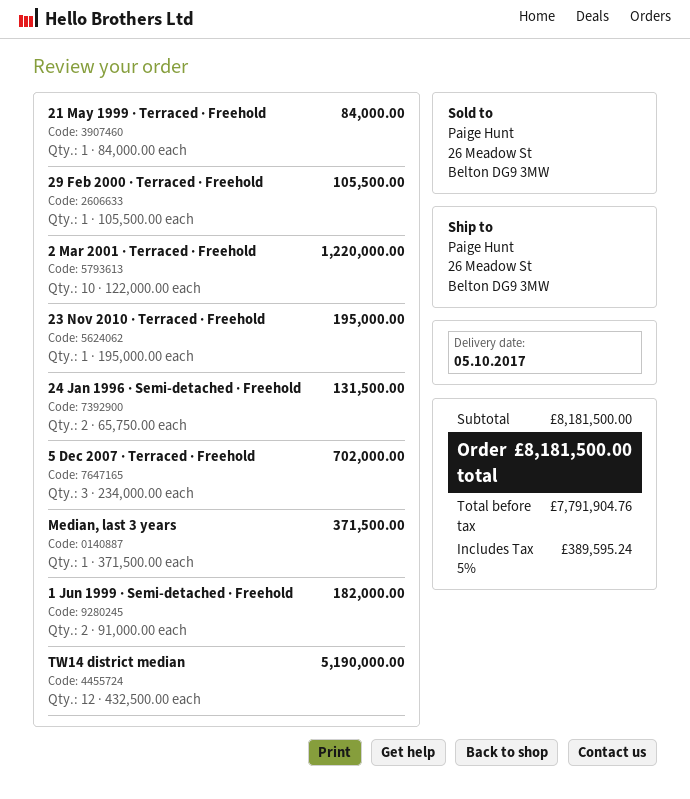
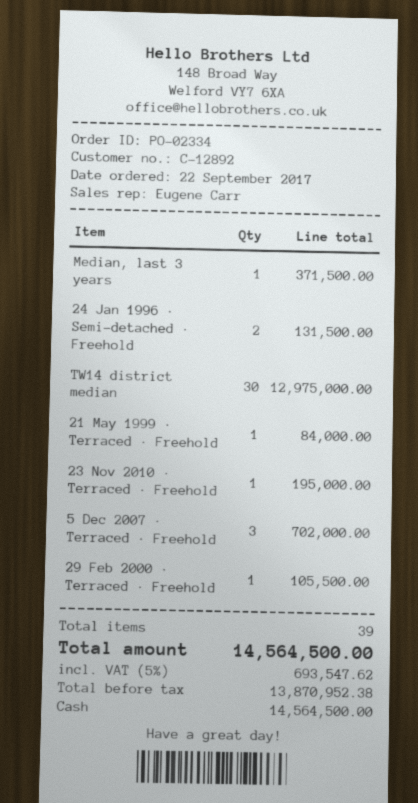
2 Mar 2001 · Terraced · Freehold: 10 for 1220000.00 -> none
1 Jun 1999 · Semi-detached · Freehold: 2 for 182000.00 -> none
TW14 district median: 12 for 5190000.00 -> 30 for 12975000.00
net: 7791904.76 -> 13870952.38
tax: 5% = 389595.24 -> 5% = 693547.62
total: 8181500.00 -> 14564500.00

